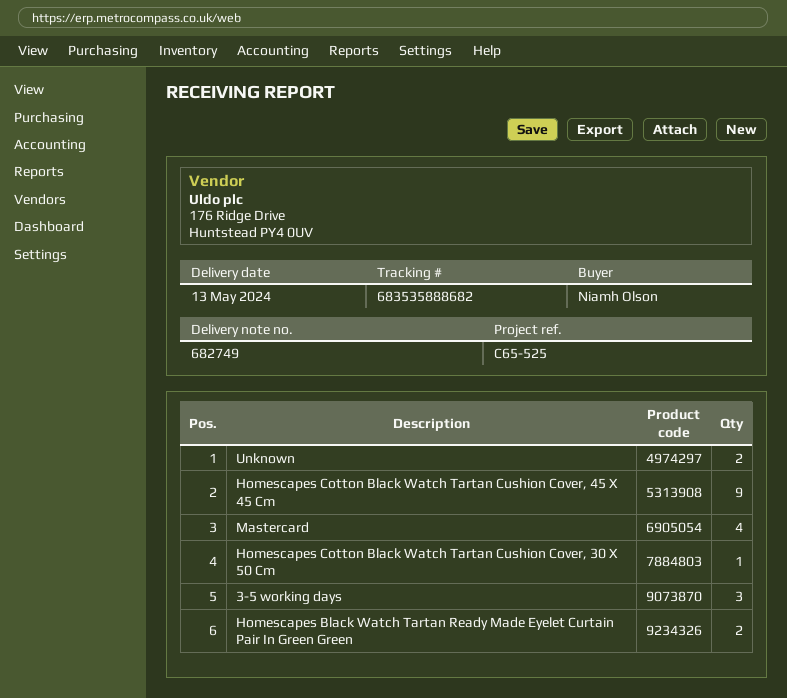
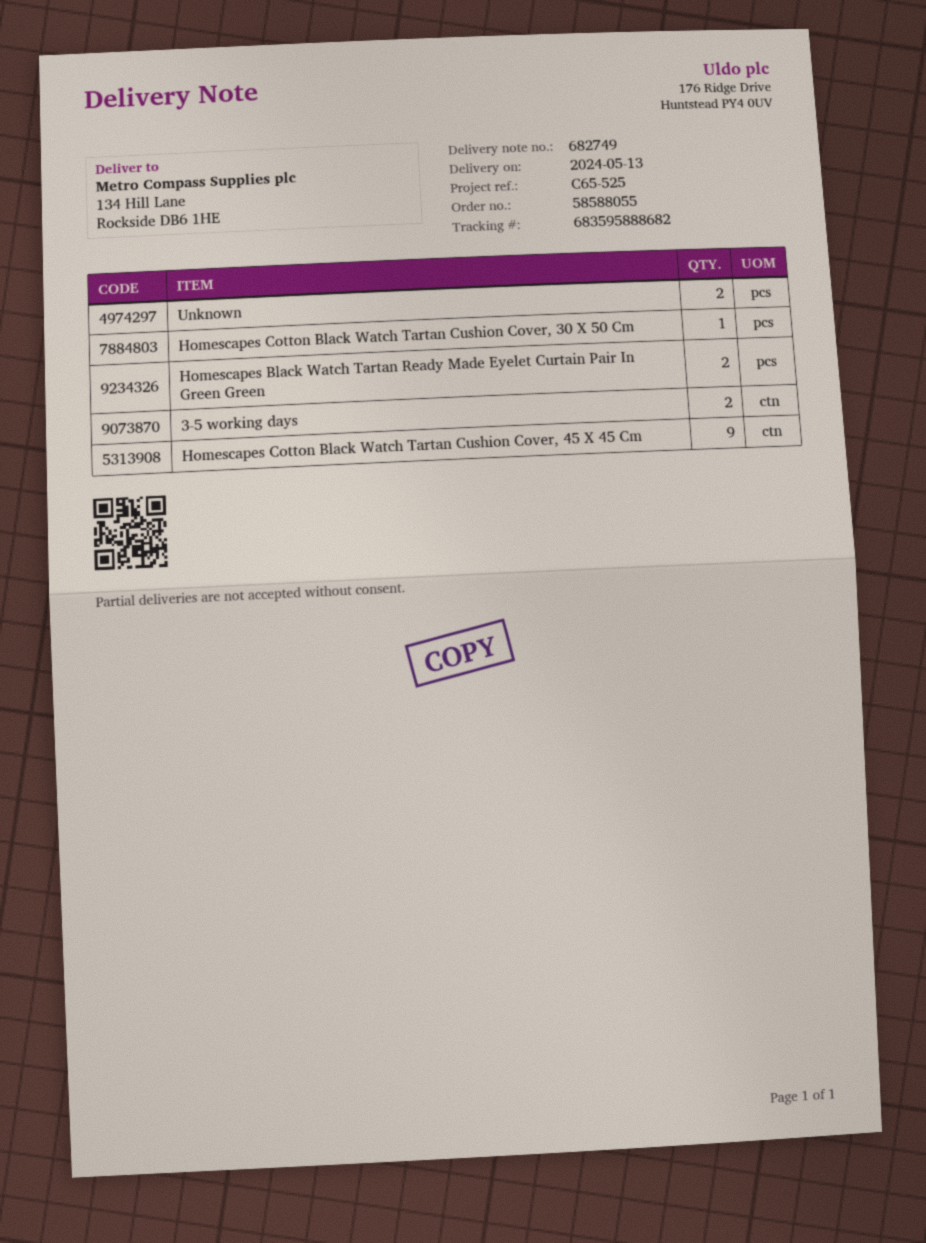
tracking number: 683535888682 -> 683595888682
Mastercard: 4 -> none
3-5 working days: 3 -> 2

